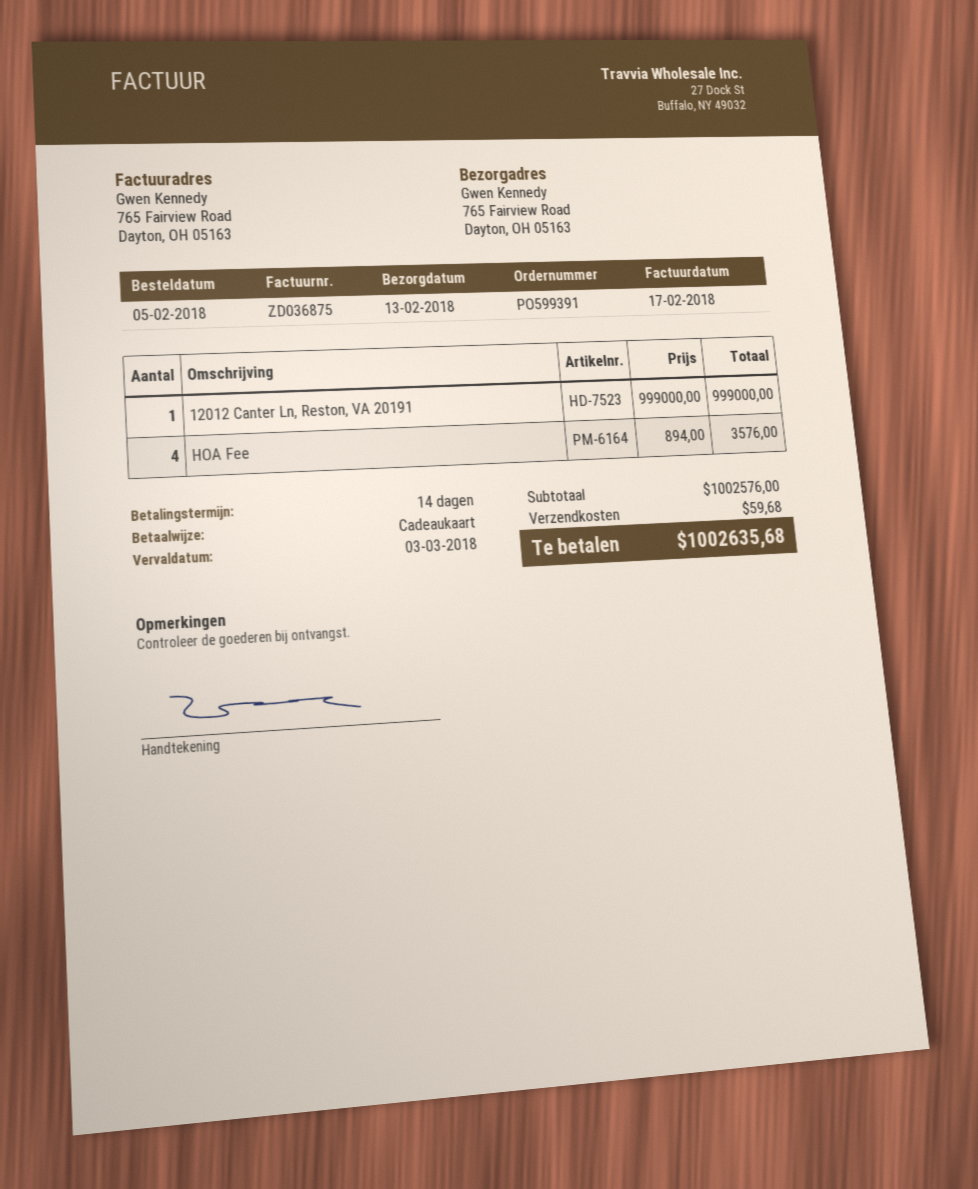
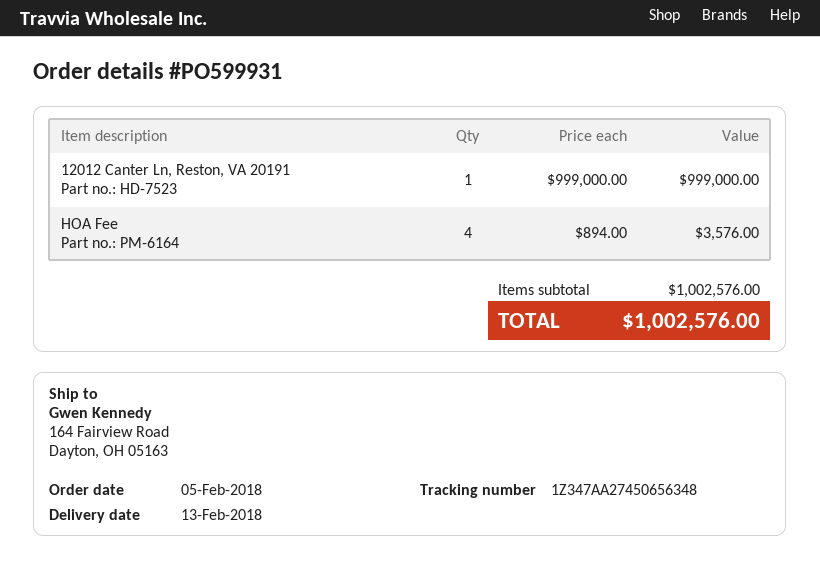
order number: PO599391 -> PO599931
ship to: 765 Fairview Road, Dayton, OH 05163 -> 164 Fairview Road, Dayton, OH 05163
shipping: 59.68 -> none
total: 1002635.68 -> 1002576.00

